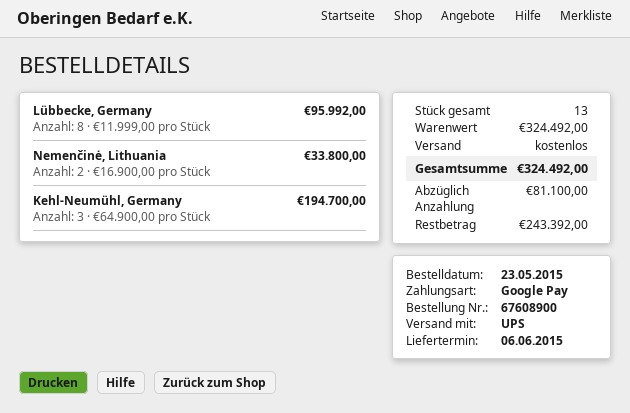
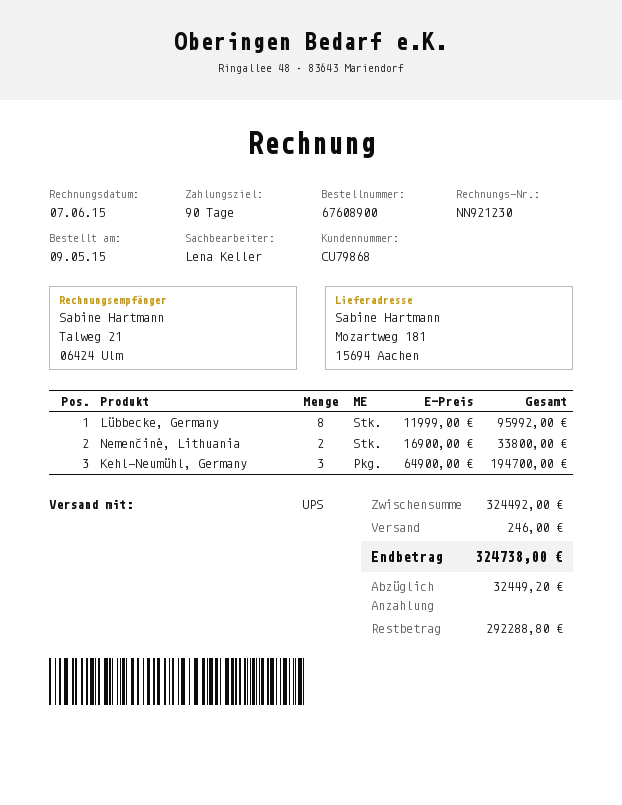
order date: 2015-05-23 -> 2015-05-09
shipping: 0.00 -> 246.00
total: 324492.00 -> 324738.00
deposit: 81100.00 -> 32449.20
balance: 243392.00 -> 292288.80

